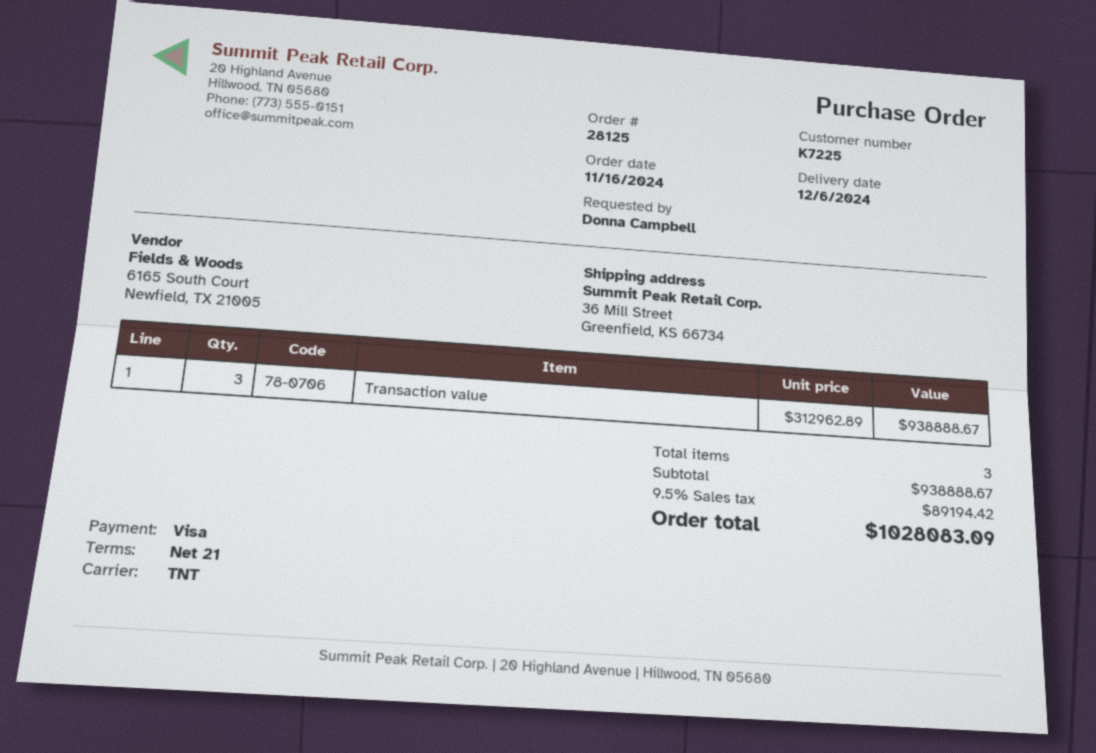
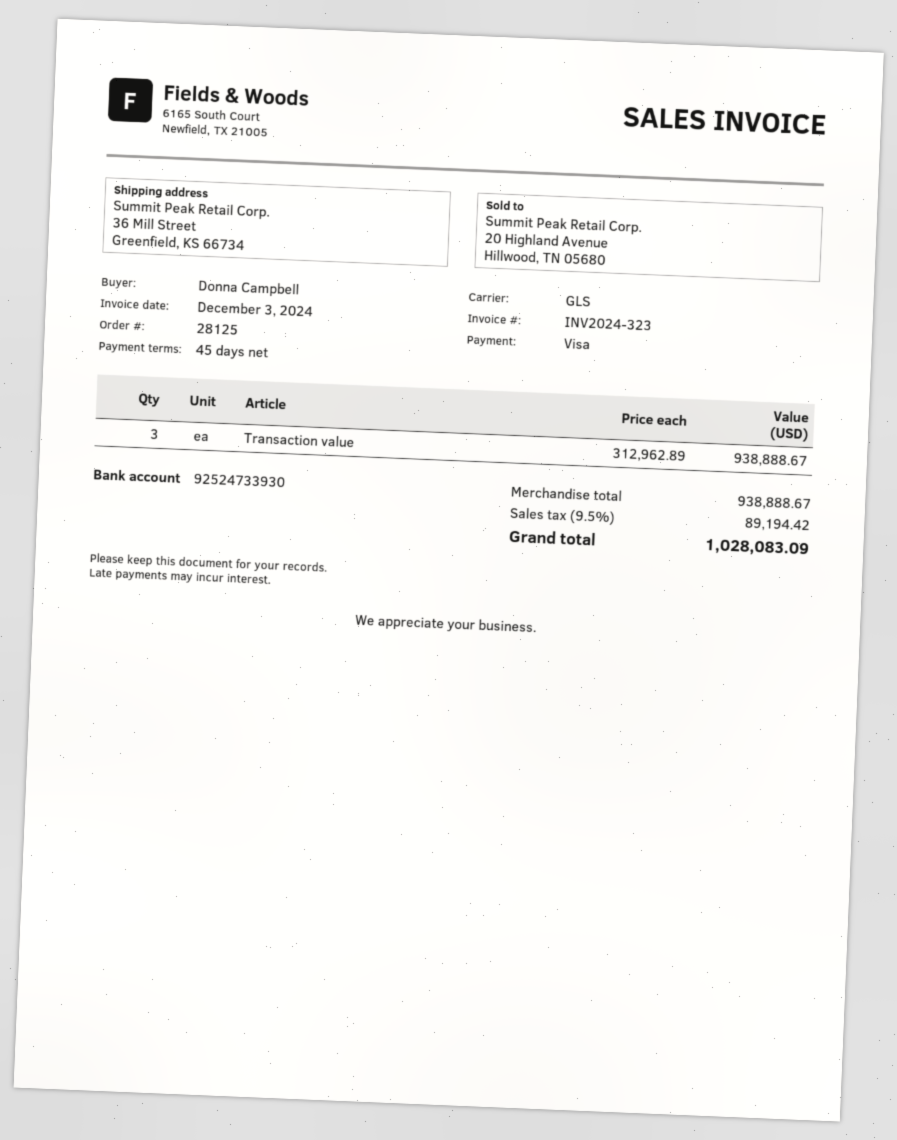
payment terms: 21 days -> 45 days
shipping method: TNT -> GLS

